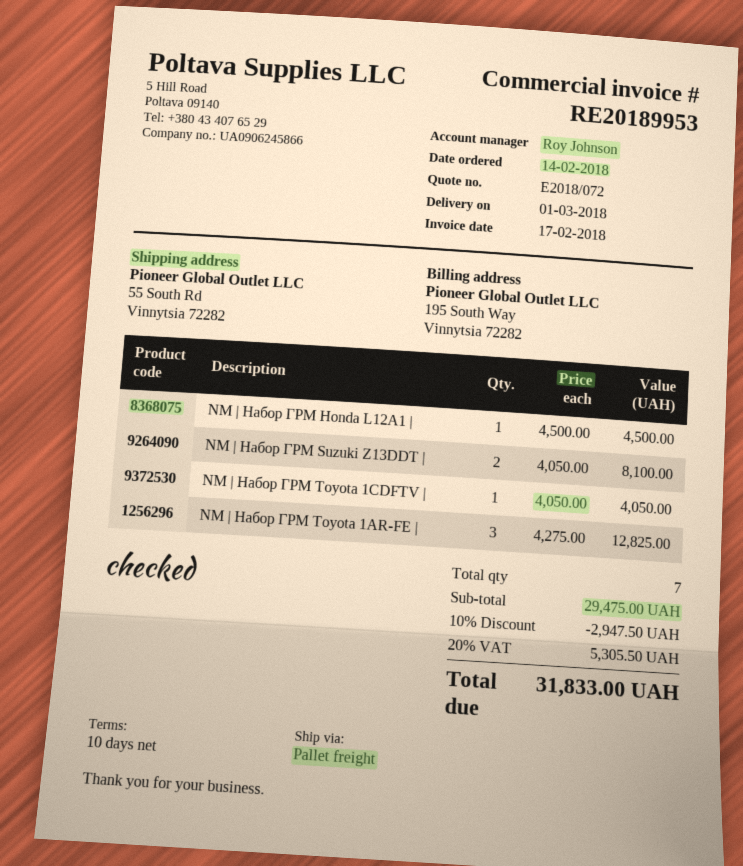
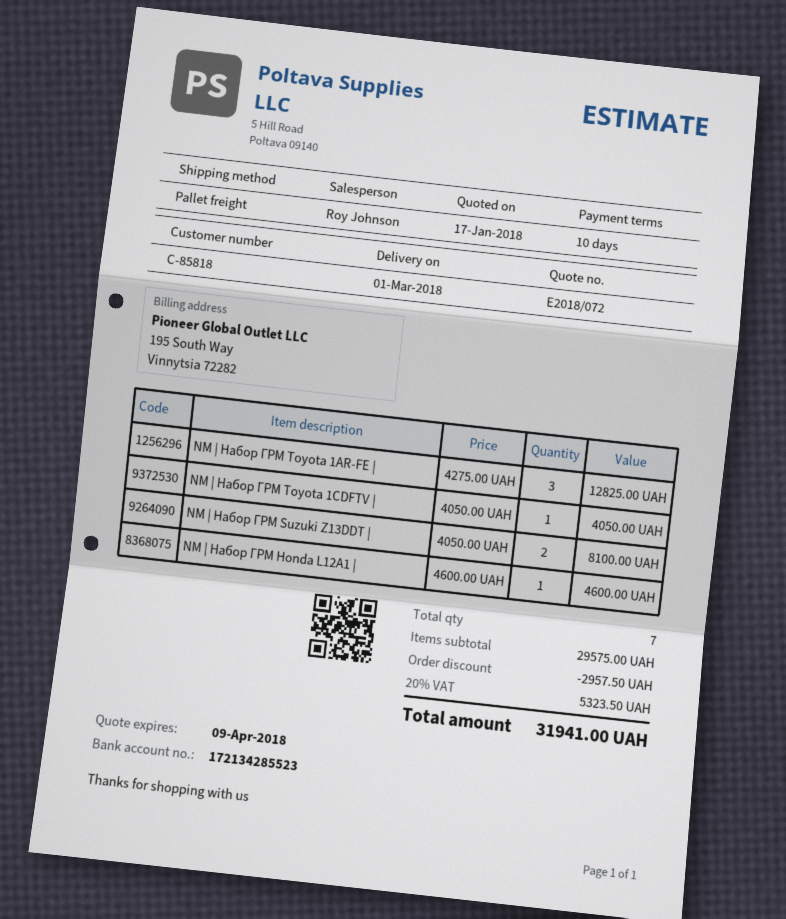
NM | Набор ГРМ Honda L12A1 |: 1 x 4500.00 = 4500.00 -> 1 x 4600.00 = 4600.00
subtotal: 29475.00 -> 29575.00
discount: 2947.50 -> 2957.50
tax: 20% = 5305.50 -> 20% = 5323.50
total: 31833.00 -> 31941.00

